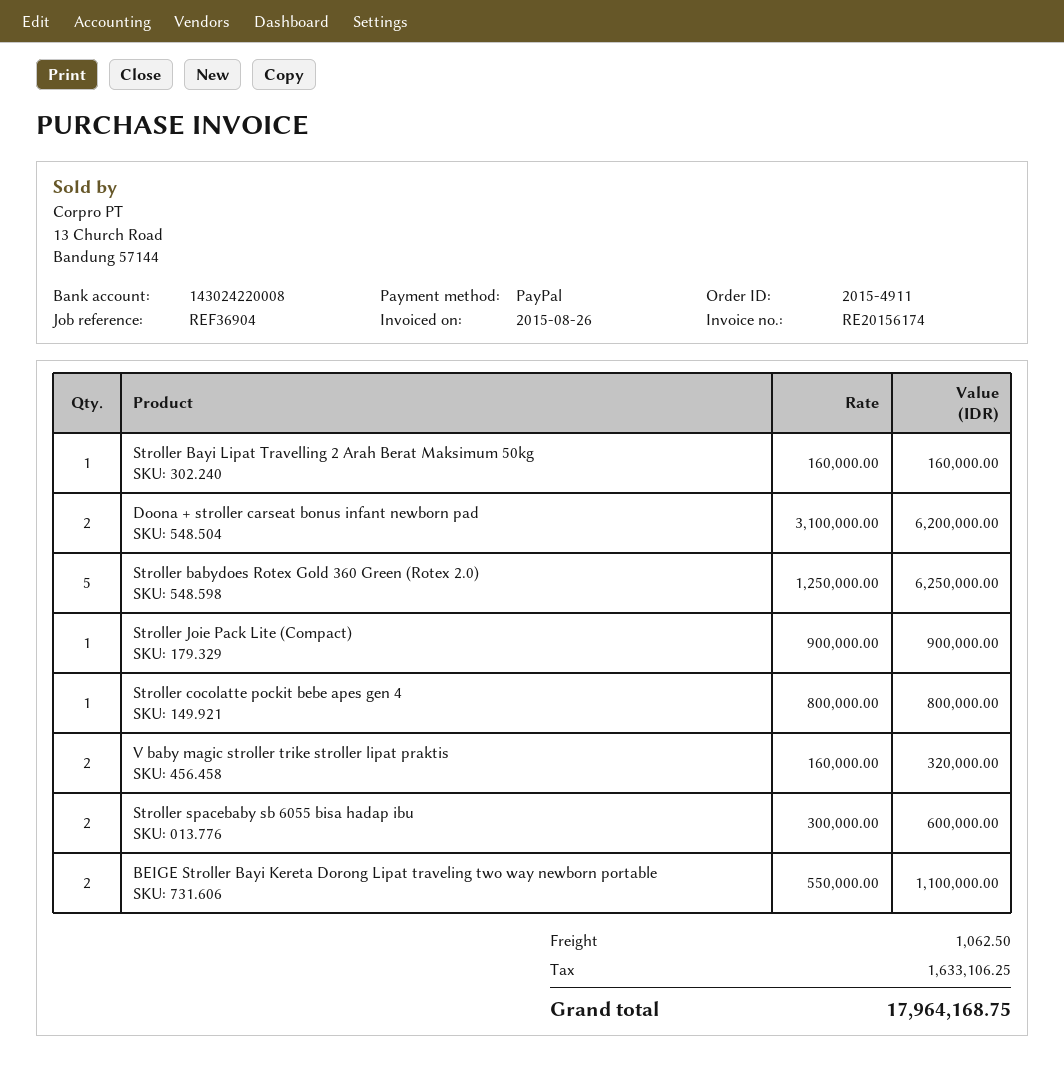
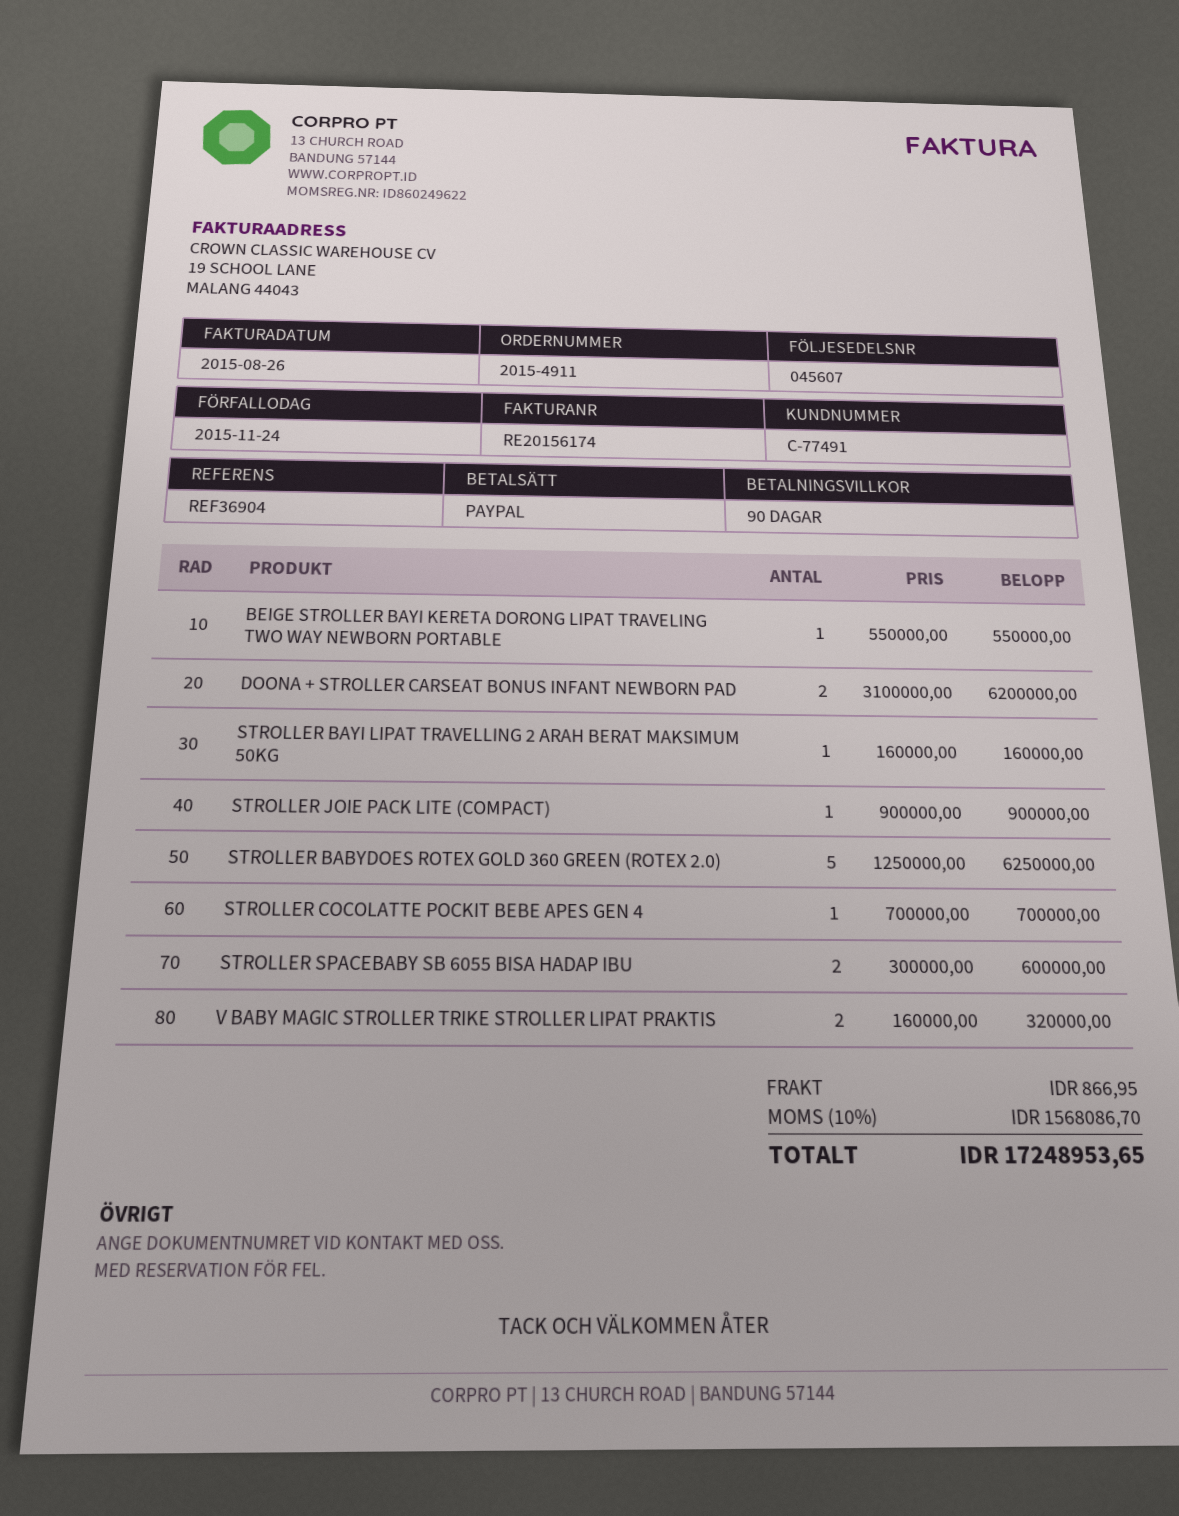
Stroller cocolatte pockit bebe apes gen 4: 1 x 800000.00 = 800000.00 -> 1 x 700000.00 = 700000.00
BEIGE Stroller Bayi Kereta Dorong Lipat traveling two way newborn portable: 2 x 550000.00 = 1100000.00 -> 1 x 550000.00 = 550000.00
shipping: 1062.50 -> 866.95
tax: 1633106.25 -> 1568086.70
total: 17964168.75 -> 17248953.65

